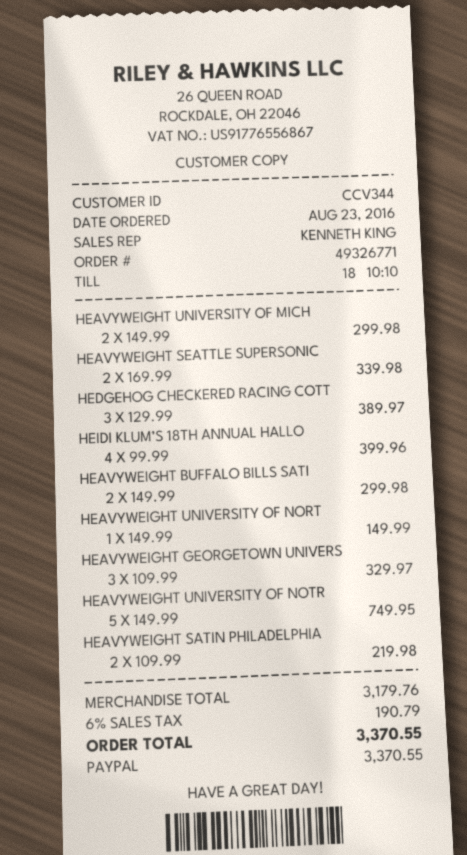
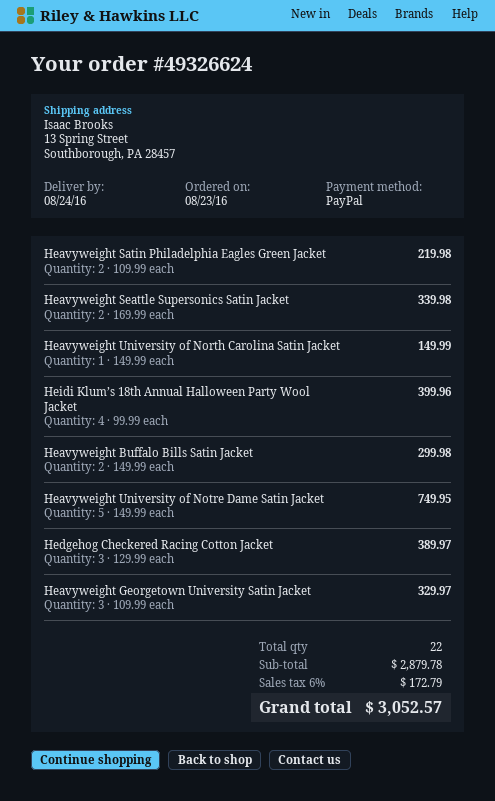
order number: 49326771 -> 49326624
HEAVYWEIGHT UNIVERSITY OF MICH: 2 x 149.99 = 299.98 -> none
subtotal: 3179.76 -> 2879.78
tax: 6% = 190.79 -> 6% = 172.79
total: 3370.55 -> 3052.57

